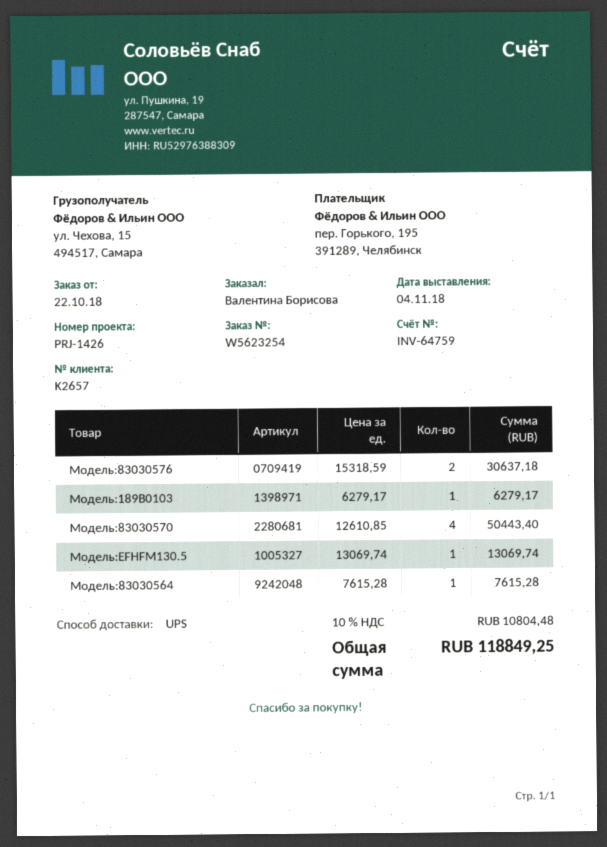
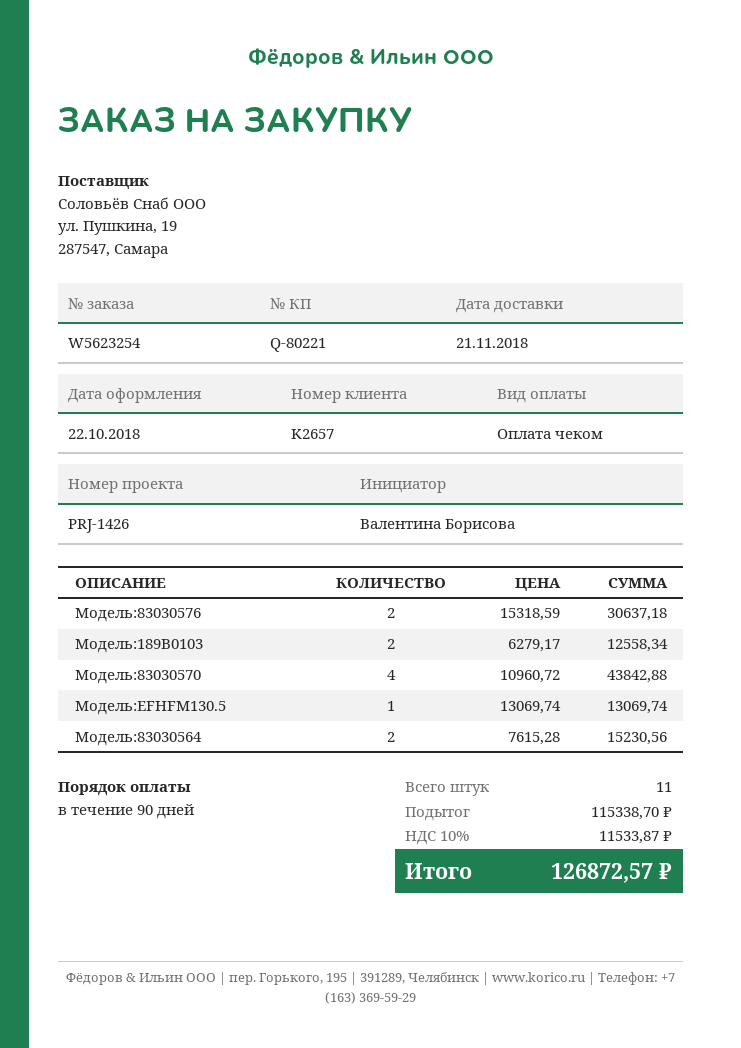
Модель:189B0103: 1 x 6279.17 = 6279.17 -> 2 x 6279.17 = 12558.34
Модель:83030570: 4 x 12610.85 = 50443.40 -> 4 x 10960.72 = 43842.88
Модель:83030564: 1 x 7615.28 = 7615.28 -> 2 x 7615.28 = 15230.56
tax: 10% = 10804.48 -> 10% = 11533.87
total: 118849.25 -> 126872.57

